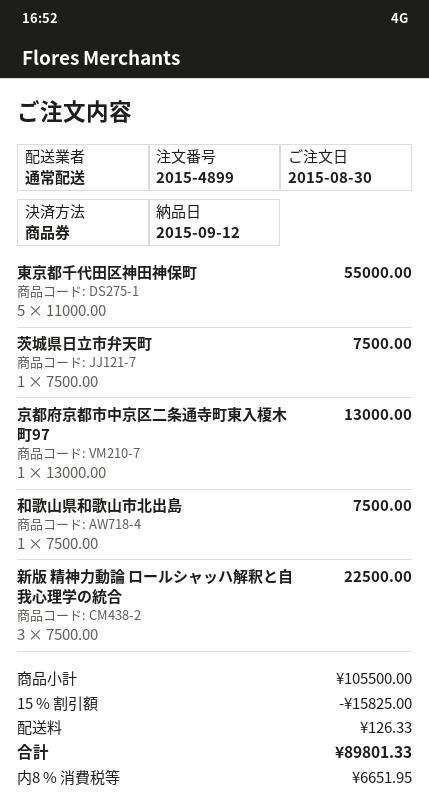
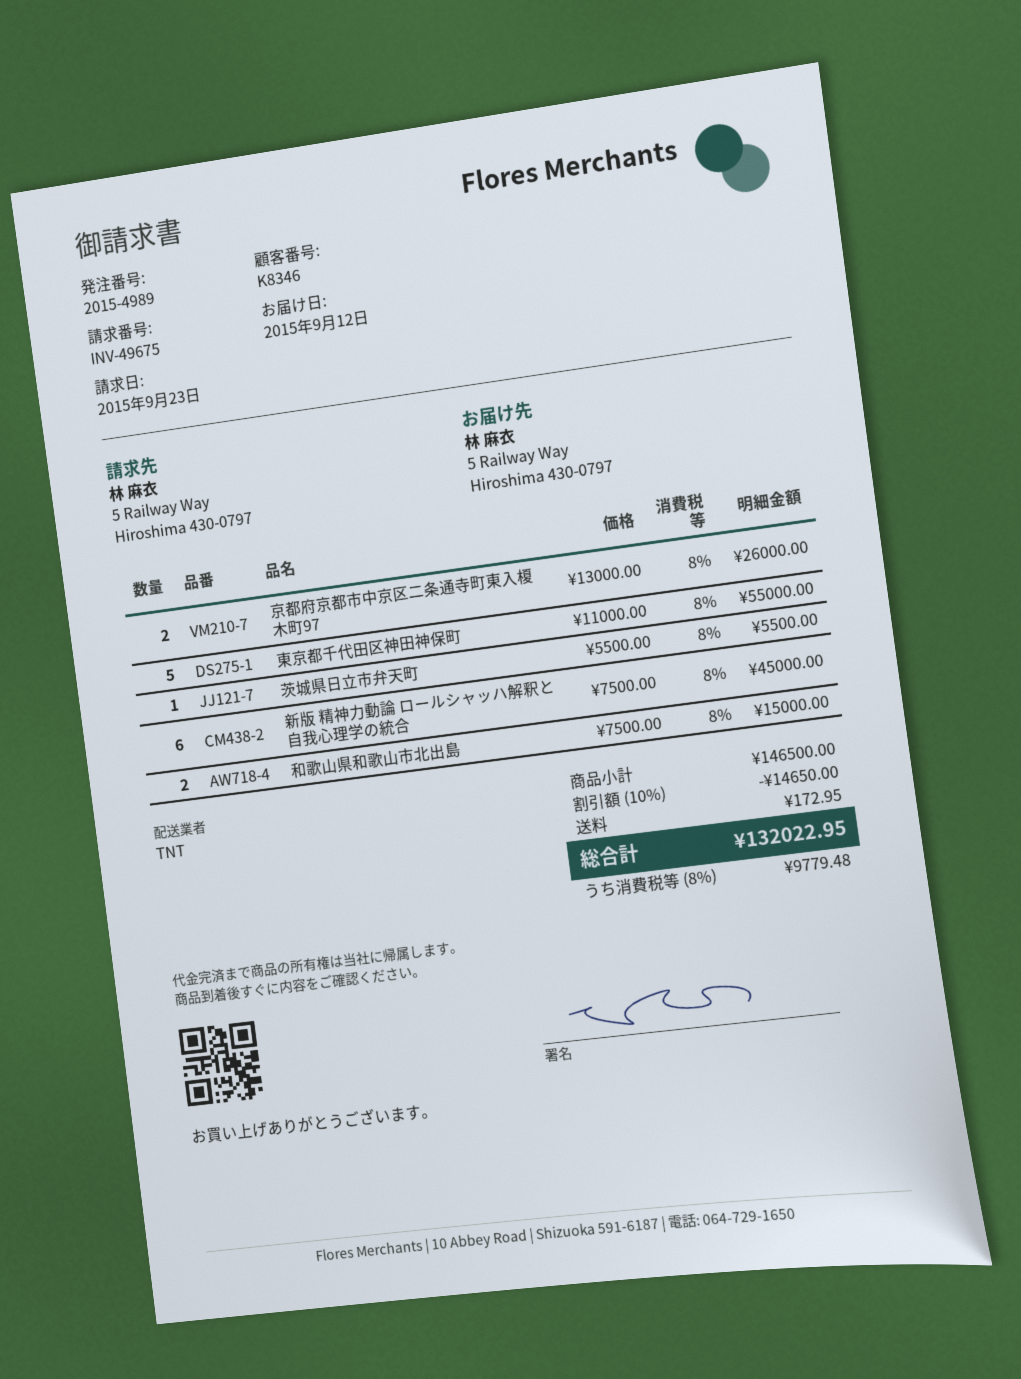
order number: 2015-4899 -> 2015-4989
shipping method: standard -> TNT
茨城県日立市弁天町: 1 x 7500.00 = 7500.00 -> 1 x 5500.00 = 5500.00
京都府京都市中京区二条通寺町東入榎木町97: 1 x 13000.00 = 13000.00 -> 2 x 13000.00 = 26000.00
和歌山県和歌山市北出島: 1 x 7500.00 = 7500.00 -> 2 x 7500.00 = 15000.00
新版 精神力動論 ロールシャッハ解釈と自我心理学の統合: 3 x 7500.00 = 22500.00 -> 6 x 7500.00 = 45000.00
subtotal: 105500.00 -> 146500.00
discount: 15% = 15825.00 -> 10% = 14650.00
shipping: 126.33 -> 172.95
tax: 8% = 6651.95 -> 8% = 9779.48
total: 89801.33 -> 132022.95

